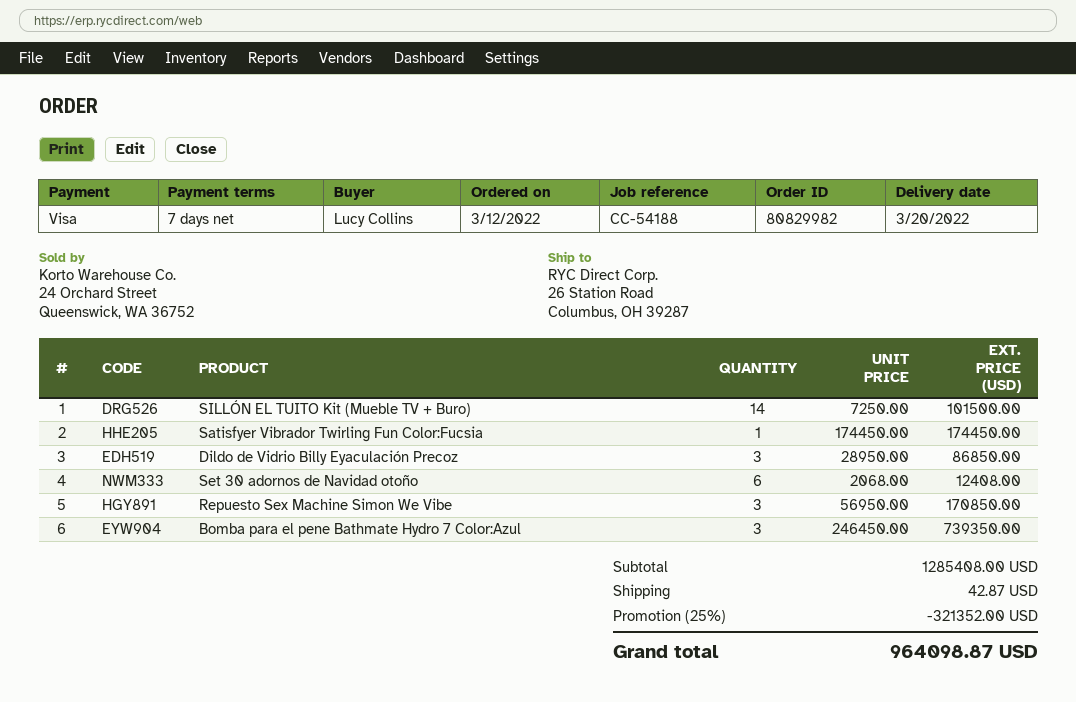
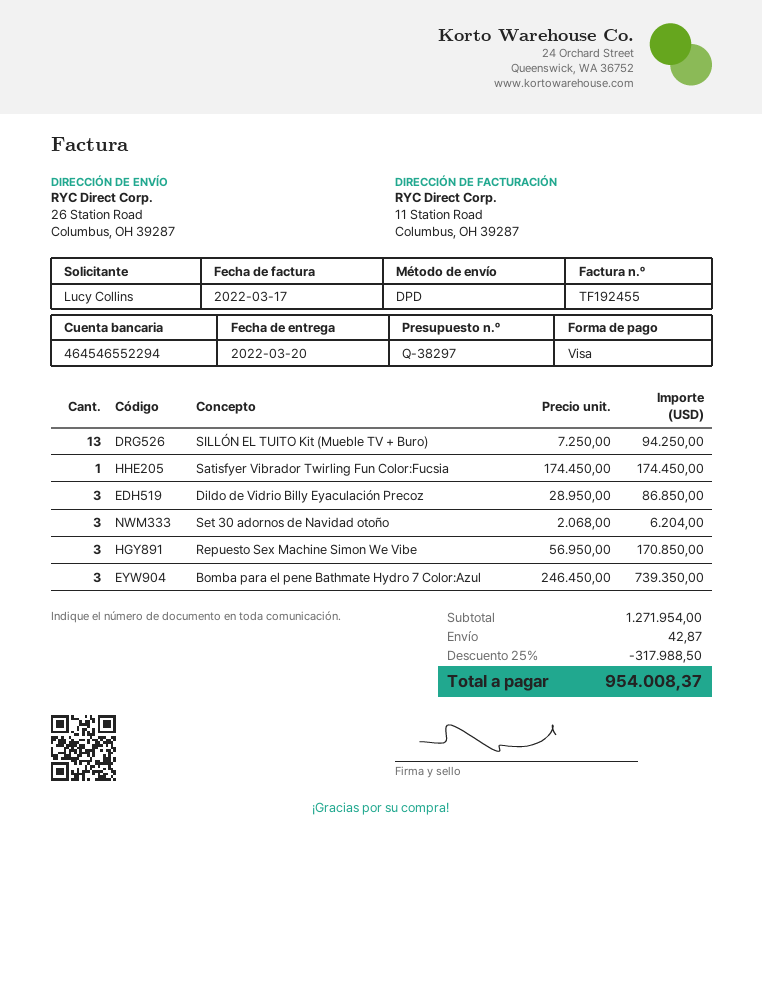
SILLÓN EL TUITO Kit (Mueble TV + Buro): 14 x 7250.00 = 101500.00 -> 13 x 7250.00 = 94250.00
Set 30 adornos de Navidad otoño: 6 x 2068.00 = 12408.00 -> 3 x 2068.00 = 6204.00
subtotal: 1285408.00 -> 1271954.00
discount: 25% = 321352.00 -> 25% = 317988.50
total: 964098.87 -> 954008.37

